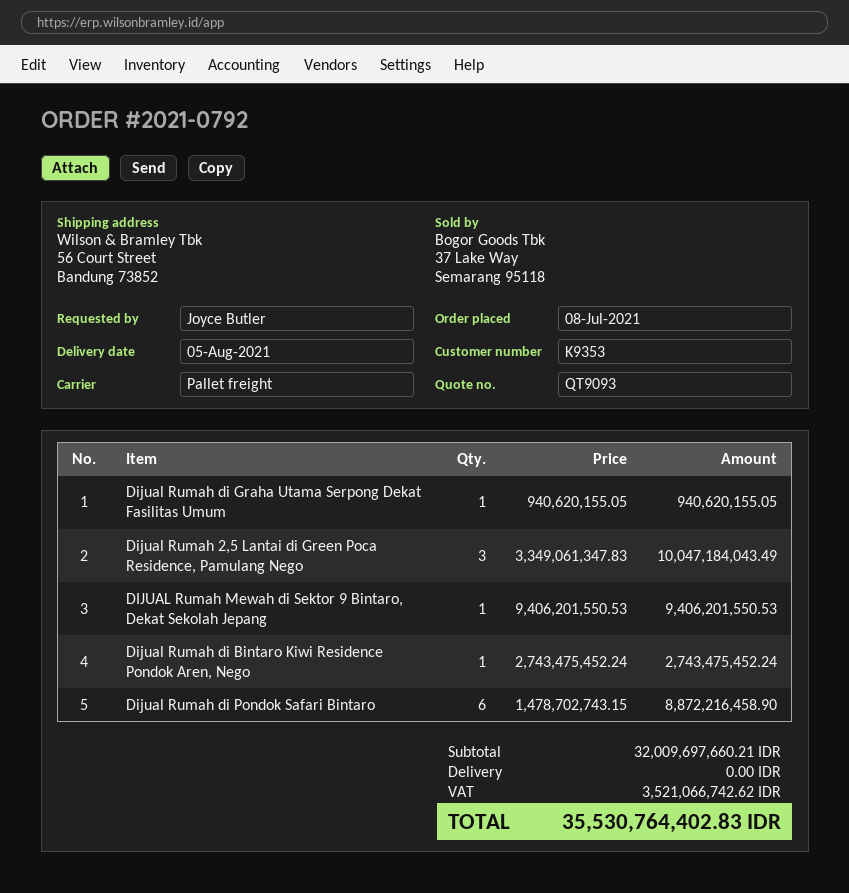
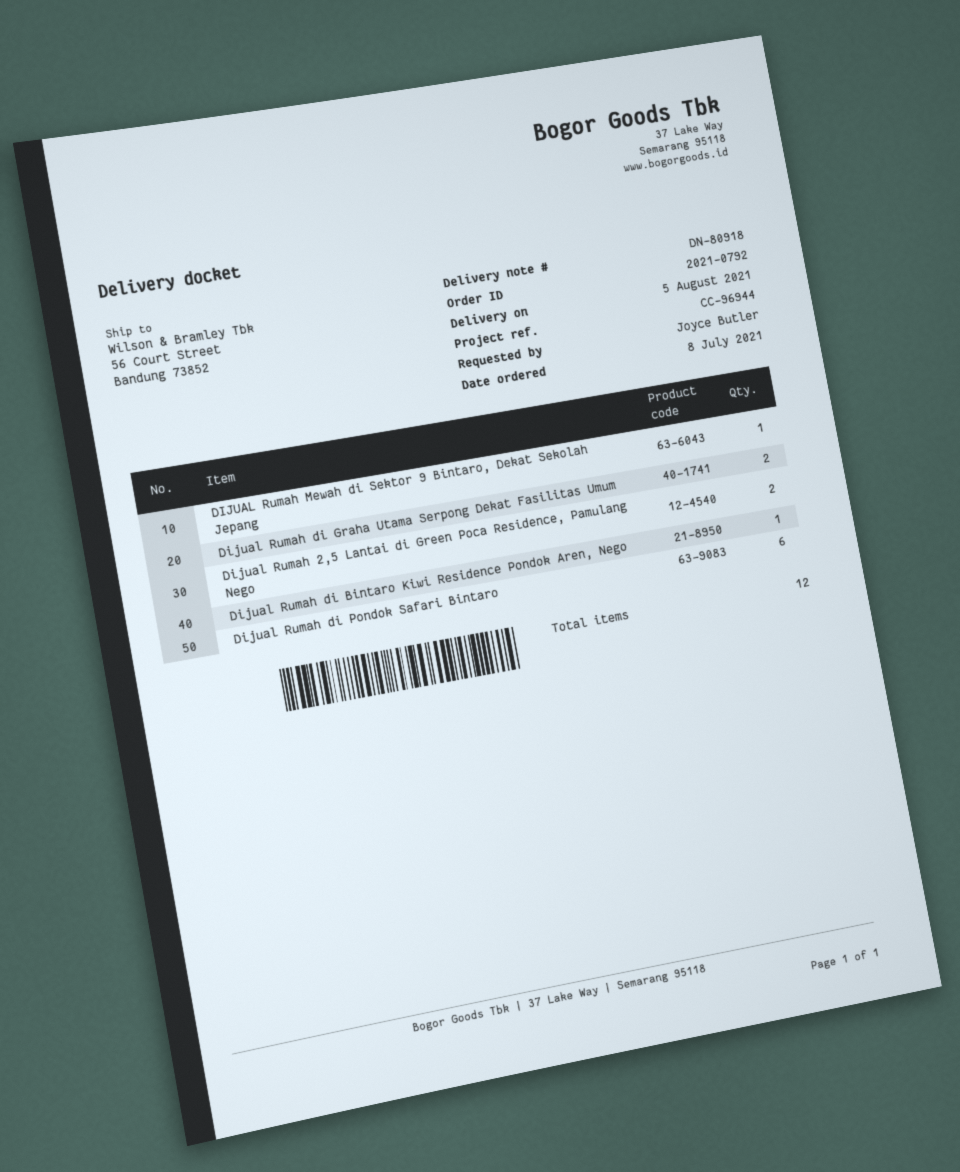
Dijual Rumah di Graha Utama Serpong Dekat Fasilitas Umum: 1 -> 2
Dijual Rumah 2,5 Lantai di Green Poca Residence, Pamulang Nego: 3 -> 2

